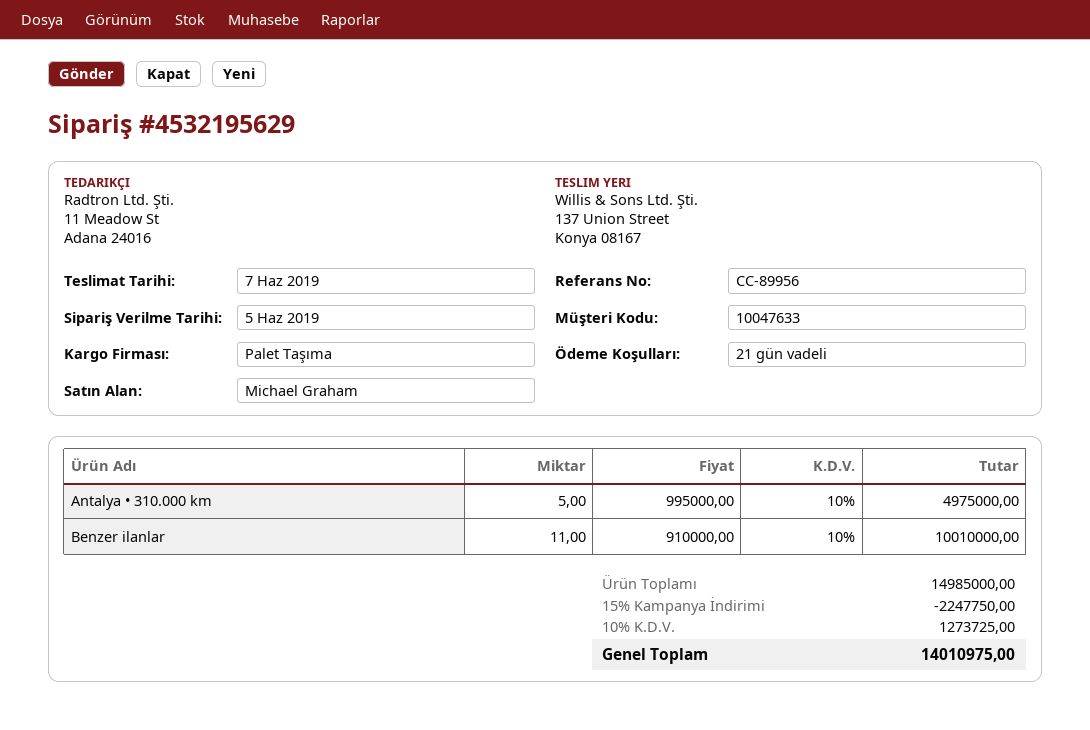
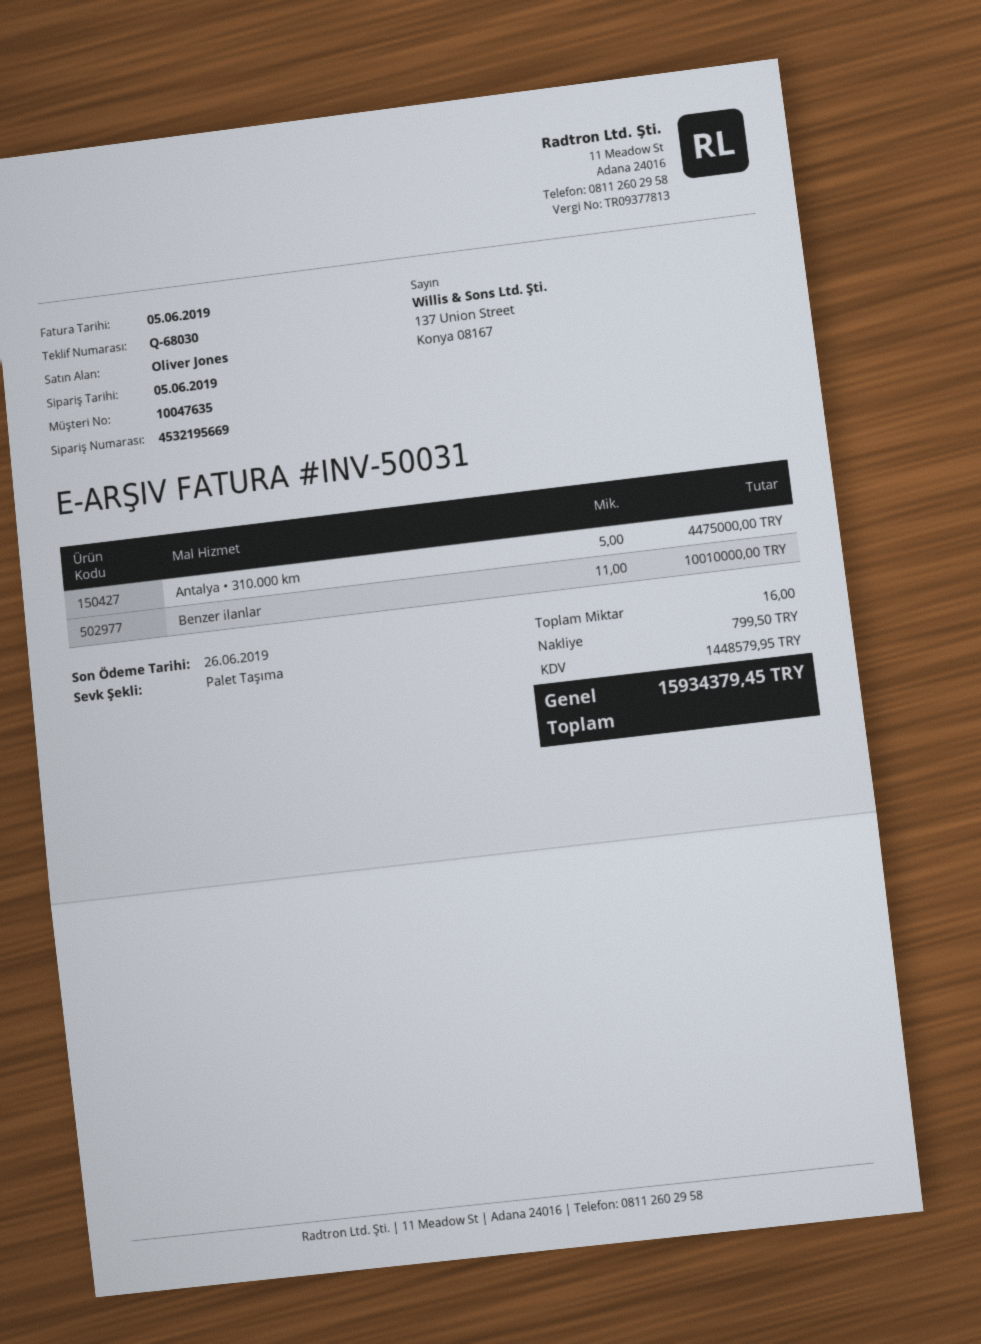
order number: 4532195629 -> 4532195669
customer number: 10047633 -> 10047635
ordered by: Michael Graham -> Oliver Jones
Antalya • 310.000 km: 5 for 4975000.00 -> 5 for 4475000.00
discount: 15% = 2247750.00 -> none
shipping: none -> 799.50
tax: 1273725.00 -> 1448579.95
total: 14010975.00 -> 15934379.45

